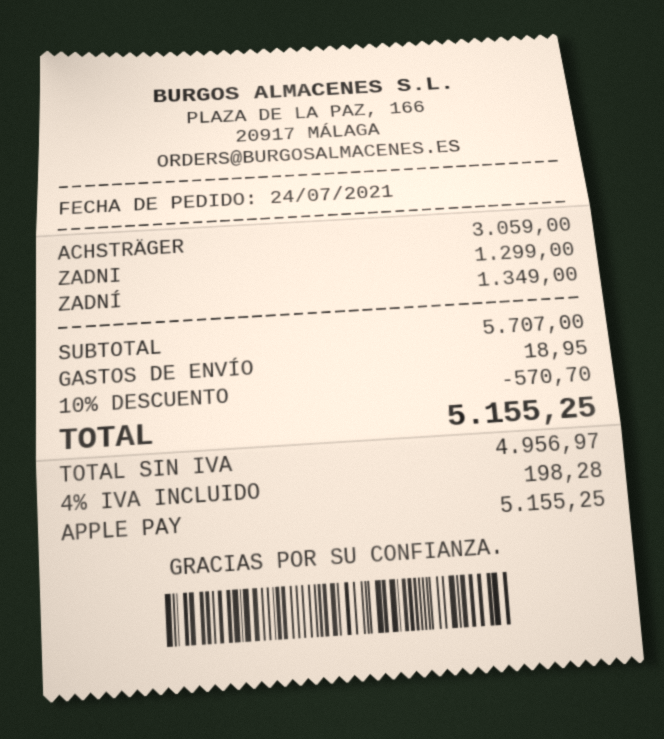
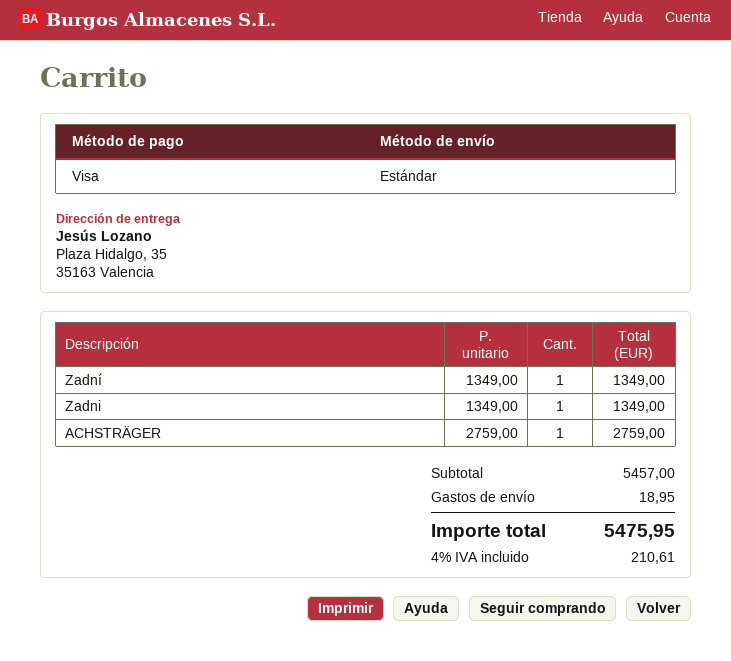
payment method: Apple Pay -> Visa
ACHSTRÄGER: 1 for 3059.00 -> 1 for 2759.00
ZADNI: 1 for 1299.00 -> 1 for 1349.00
subtotal: 5707.00 -> 5457.00
discount: 10% = 570.70 -> none
tax: 4% = 198.28 -> 4% = 210.61
total: 5155.25 -> 5475.95

